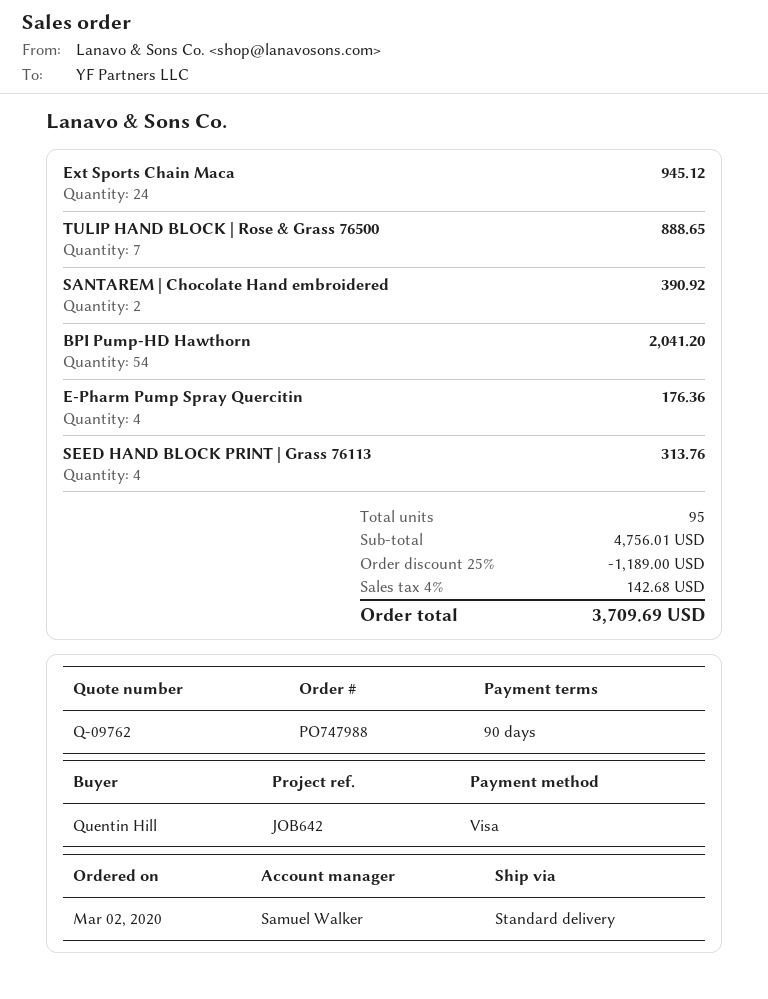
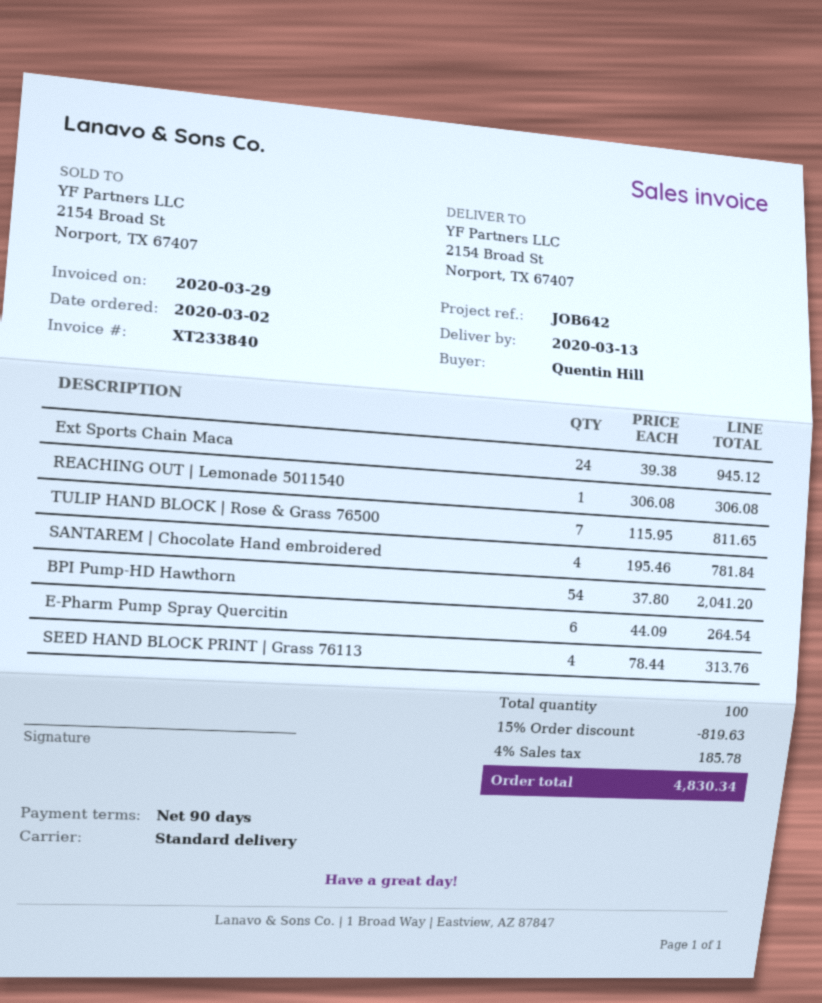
TULIP HAND BLOCK | Rose & Grass 76500: 7 for 888.65 -> 7 for 811.65
SANTAREM | Chocolate Hand embroidered: 2 for 390.92 -> 4 for 781.84
E-Pharm Pump Spray Quercitin: 4 for 176.36 -> 6 for 264.54
REACHING OUT | Lemonade 5011540: none -> 1 for 306.08
total quantity: 95 -> 100
discount: 25% = 1189.00 -> 15% = 819.63
tax: 4% = 142.68 -> 4% = 185.78
total: 3709.69 -> 4830.34

